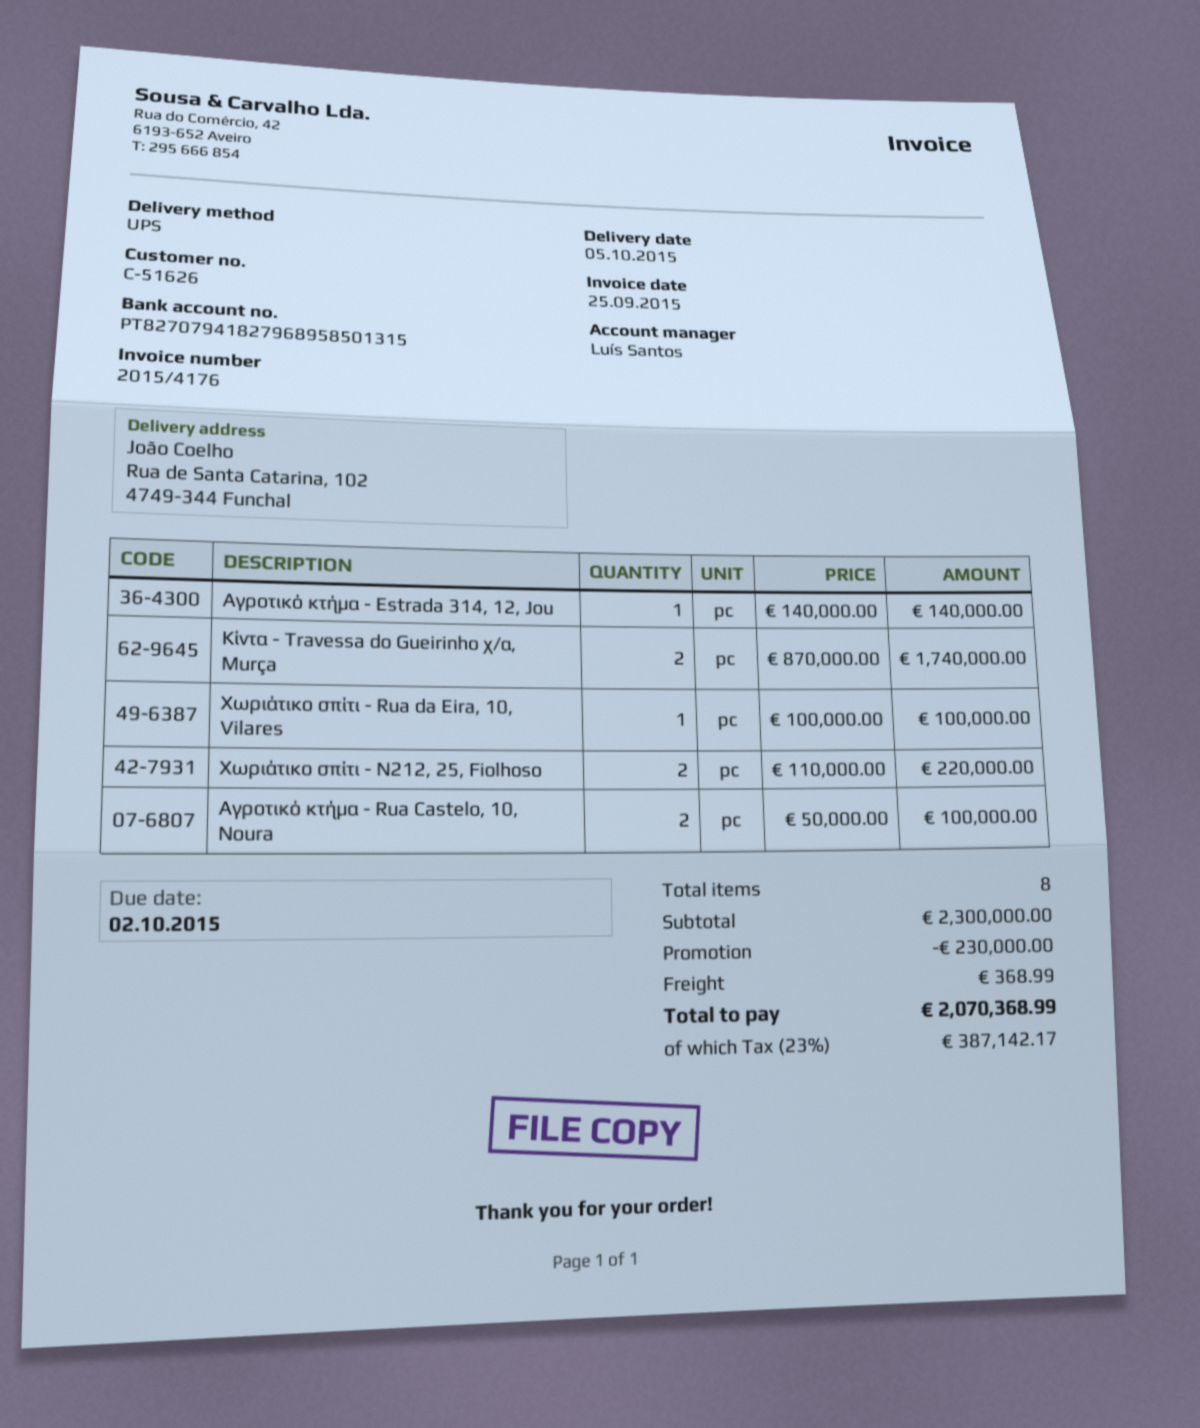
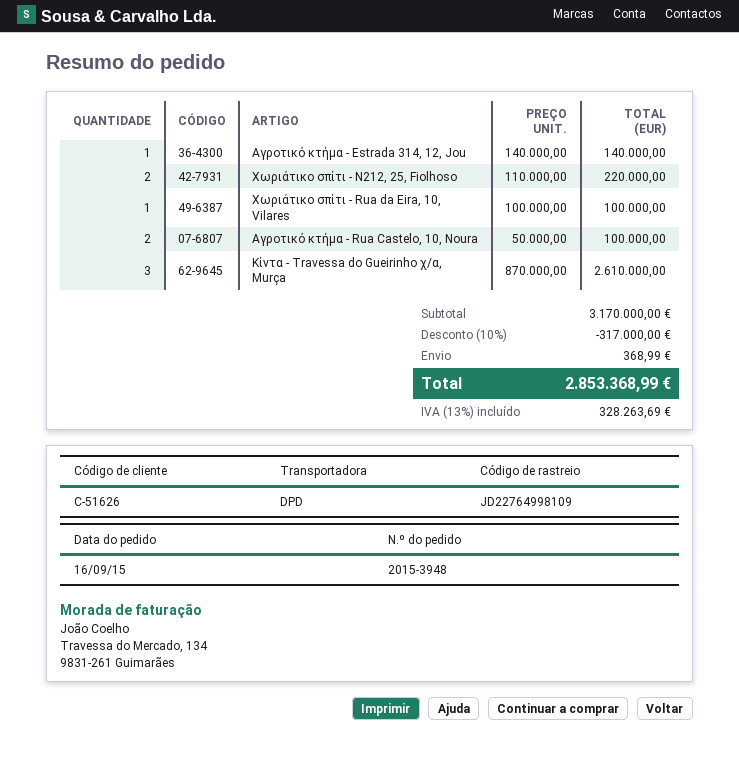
shipping method: UPS -> DPD
Κίντα - Travessa do Gueirinho χ/α, Murça: 2 x 870000.00 = 1740000.00 -> 3 x 870000.00 = 2610000.00
subtotal: 2300000.00 -> 3170000.00
discount: 230000.00 -> 317000.00
tax: 23% = 387142.17 -> 13% = 328263.69
total: 2070368.99 -> 2853368.99

